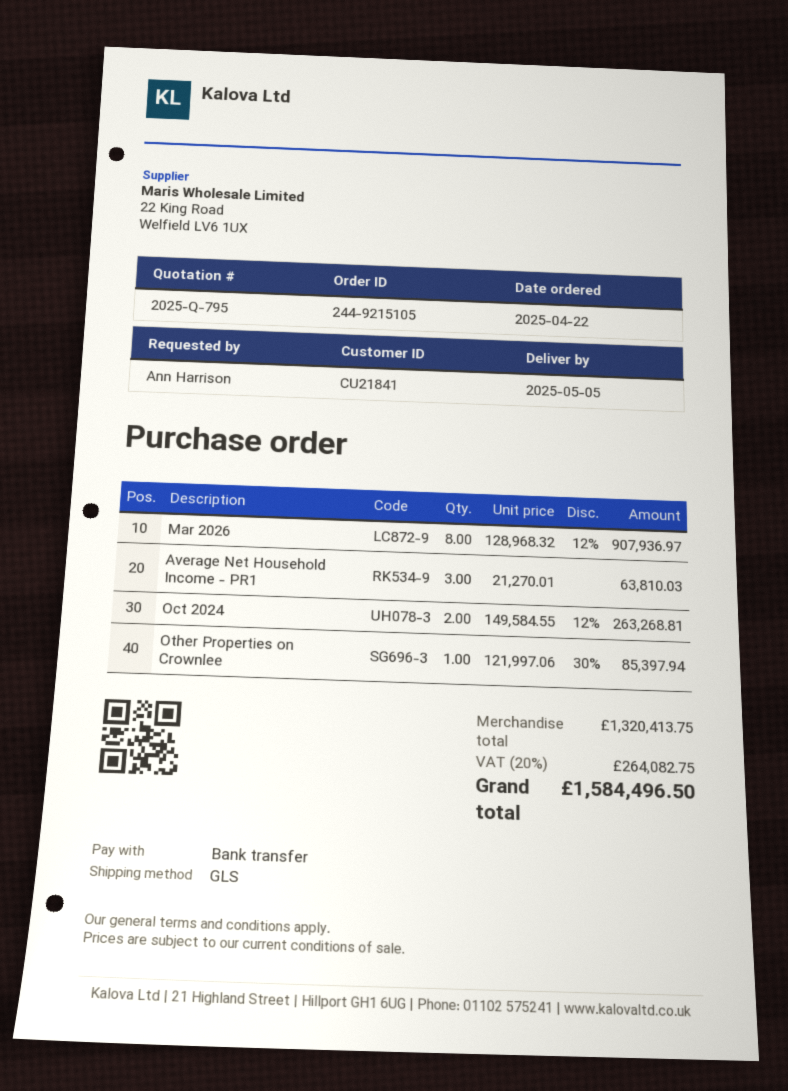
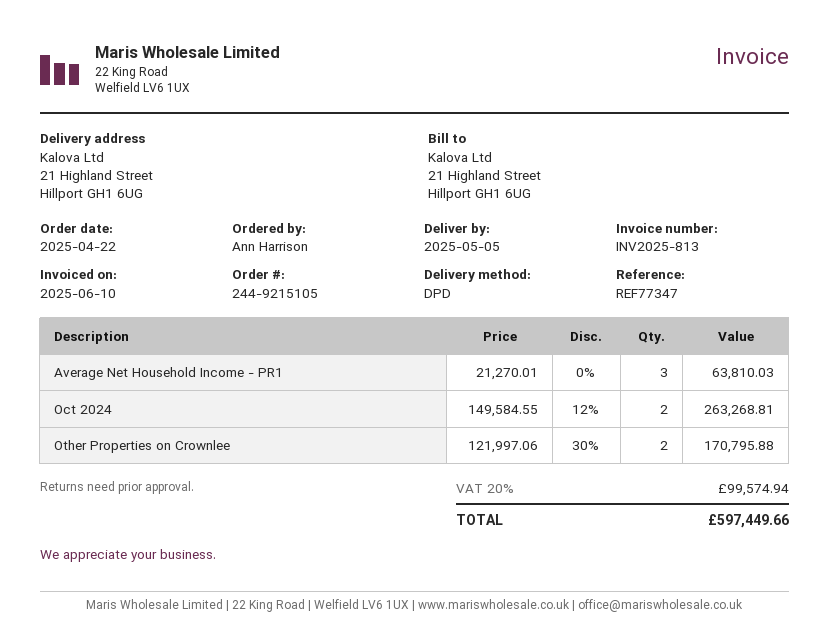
shipping method: GLS -> DPD
Mar 2026: 8 x 128968.32 - 12% = 907936.97 -> none
Other Properties on Crownlee: 1 x 121997.06 - 30% = 85397.94 -> 2 x 121997.06 - 30% = 170795.88
tax: 20% = 264082.75 -> 20% = 99574.94
total: 1584496.50 -> 597449.66

